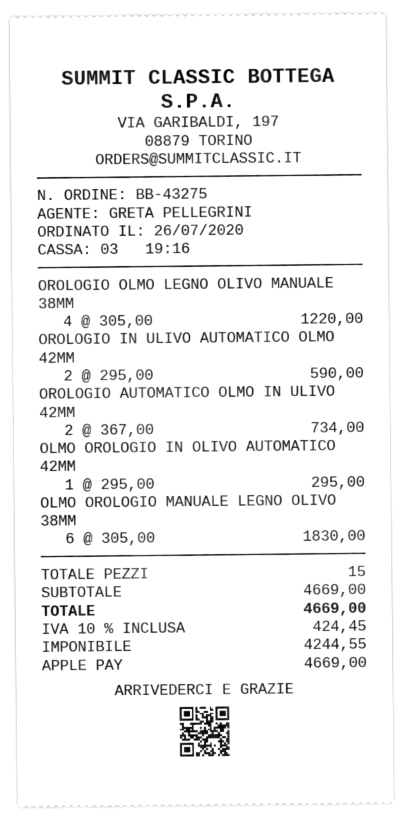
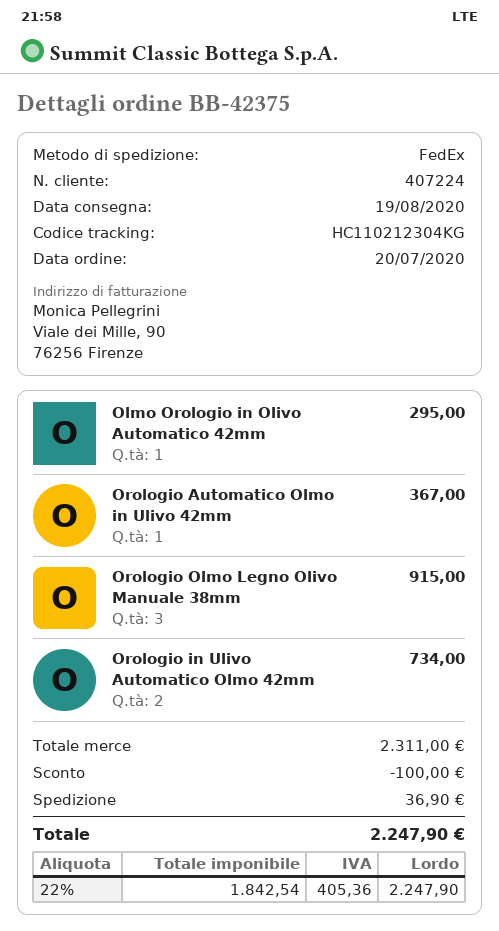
order number: BB-43275 -> BB-42375
order date: 2020-07-26 -> 2020-07-20
OROLOGIO OLMO LEGNO OLIVO MANUALE 38MM: 4 for 1220.00 -> 3 for 915.00
OROLOGIO IN ULIVO AUTOMATICO OLMO 42MM: 2 for 590.00 -> 2 for 734.00
OROLOGIO AUTOMATICO OLMO IN ULIVO 42MM: 2 for 734.00 -> 1 for 367.00
OLMO OROLOGIO MANUALE LEGNO OLIVO 38MM: 6 for 1830.00 -> none
subtotal: 4669.00 -> 2311.00
discount: none -> 100.00
shipping: none -> 36.90
net: 4244.55 -> 1842.54
tax: 10% = 424.45 -> 22% = 405.36
total: 4669.00 -> 2247.90

